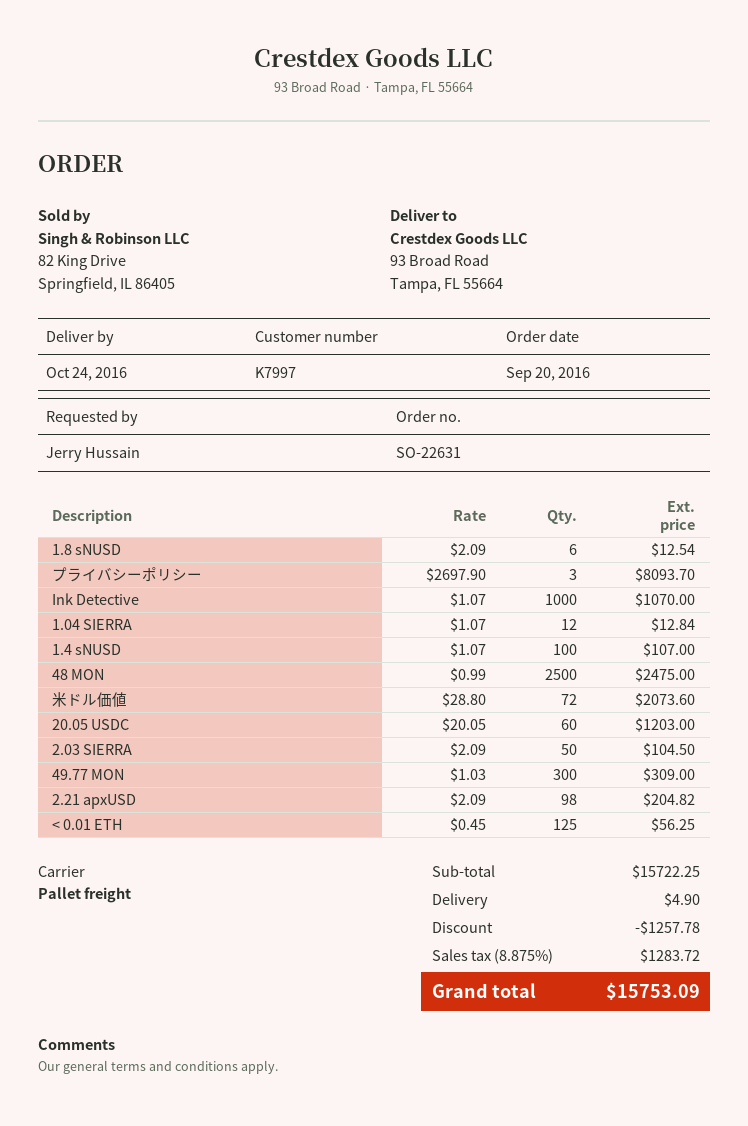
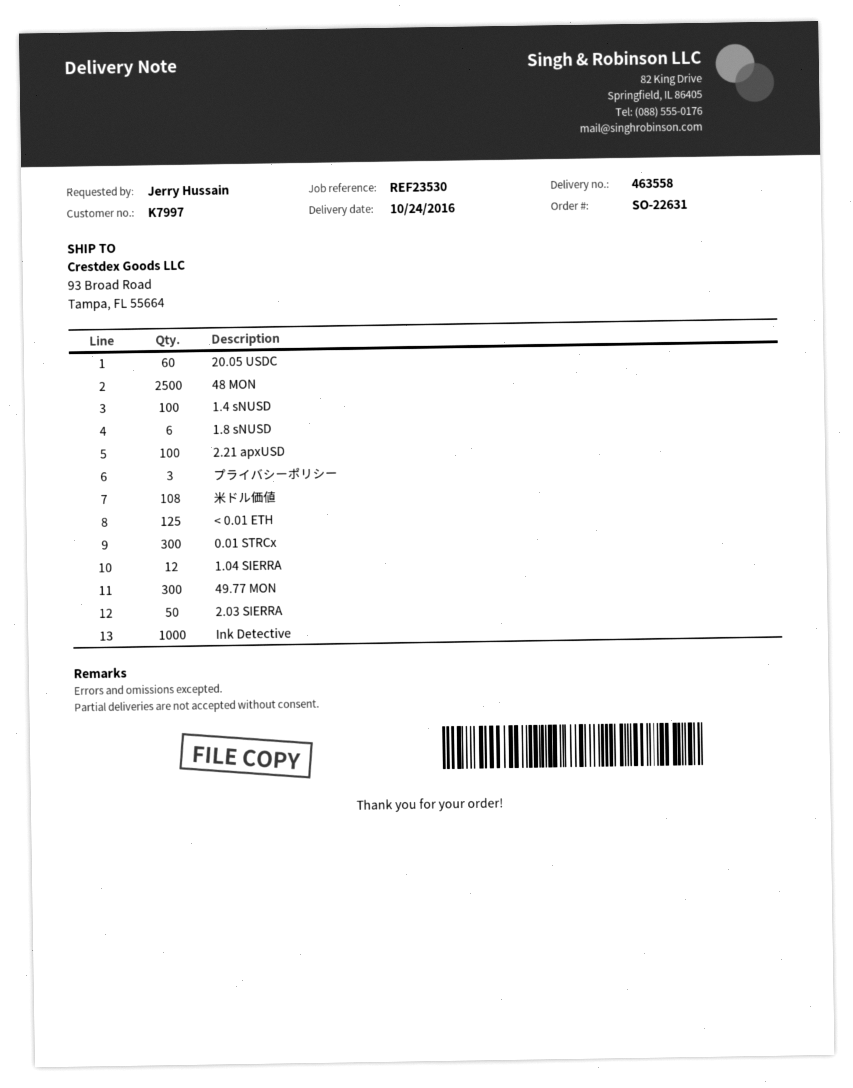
米ドル価値: 72 -> 108
2.21 apxUSD: 98 -> 100
0.01 STRCx: none -> 300

